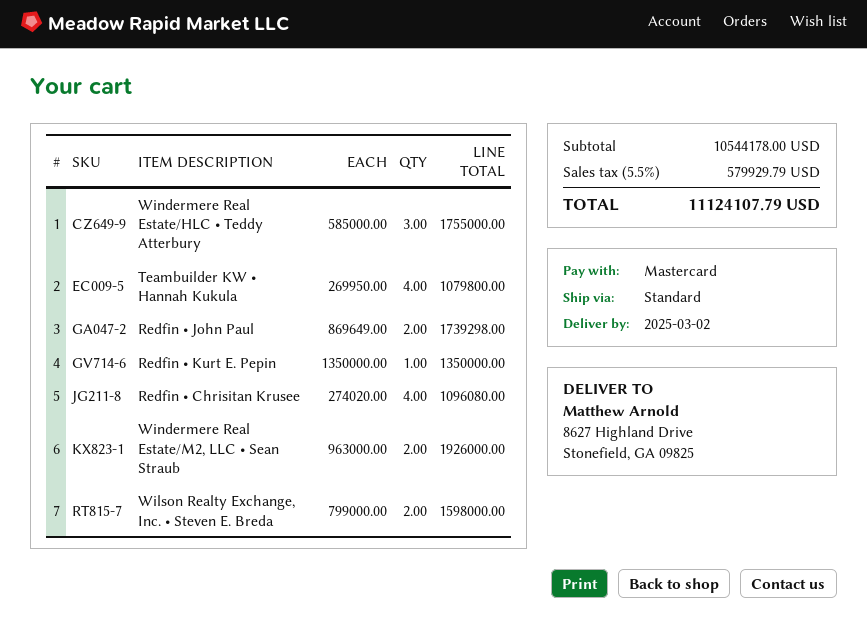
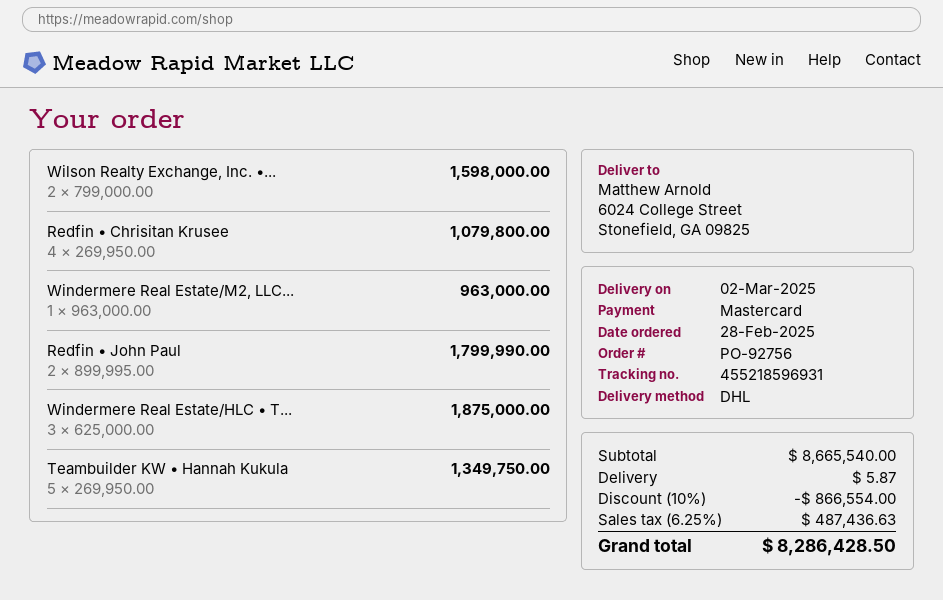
shipping method: standard -> DHL
ship to: 8627 Highland Drive, Stonefield, GA 09825 -> 6024 College Street, Stonefield, GA 09825
Windermere Real Estate/HLC • Teddy Atterbury: 3 x 585000.00 = 1755000.00 -> 3 x 625000.00 = 1875000.00
Teambuilder KW • Hannah Kukula: 4 x 269950.00 = 1079800.00 -> 5 x 269950.00 = 1349750.00
Redfin • John Paul: 2 x 869649.00 = 1739298.00 -> 2 x 899995.00 = 1799990.00
Redfin • Kurt E. Pepin: 1 x 1350000.00 = 1350000.00 -> none
Redfin • Chrisitan Krusee: 4 x 274020.00 = 1096080.00 -> 4 x 269950.00 = 1079800.00
Windermere Real Estate/M2, LLC • Sean Straub: 2 x 963000.00 = 1926000.00 -> 1 x 963000.00 = 963000.00
subtotal: 10544178.00 -> 8665540.00
discount: none -> 10% = 866554.00
shipping: none -> 5.87
tax: 5.5% = 579929.79 -> 6.25% = 487436.63
total: 11124107.79 -> 8286428.50

